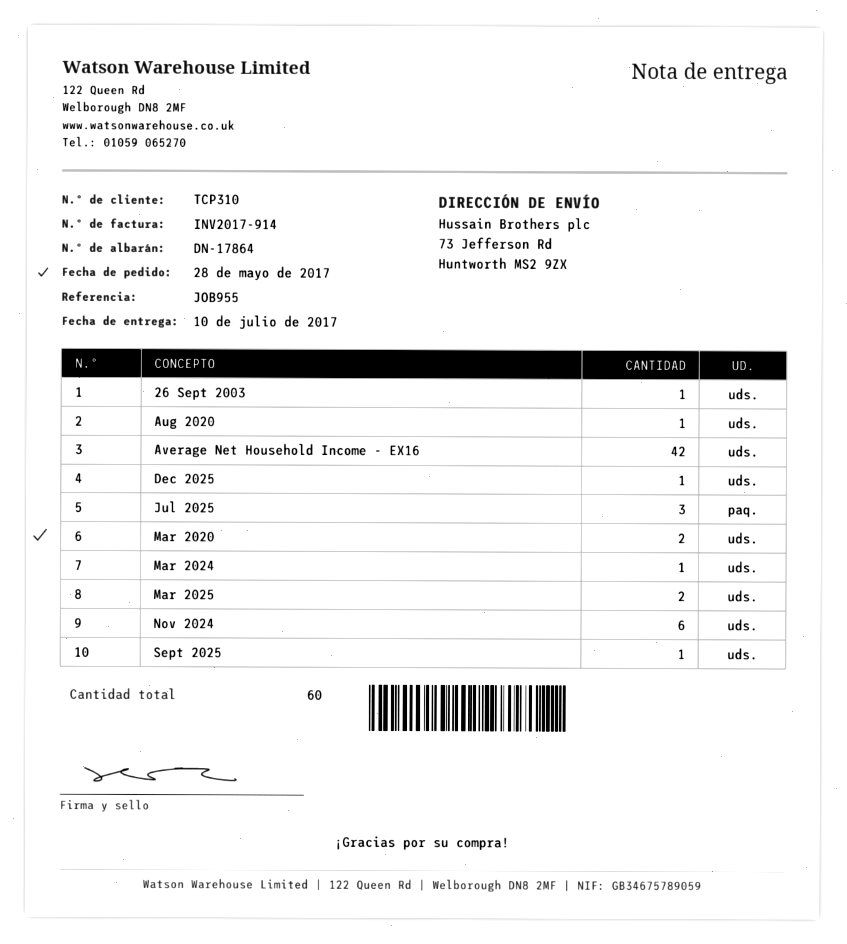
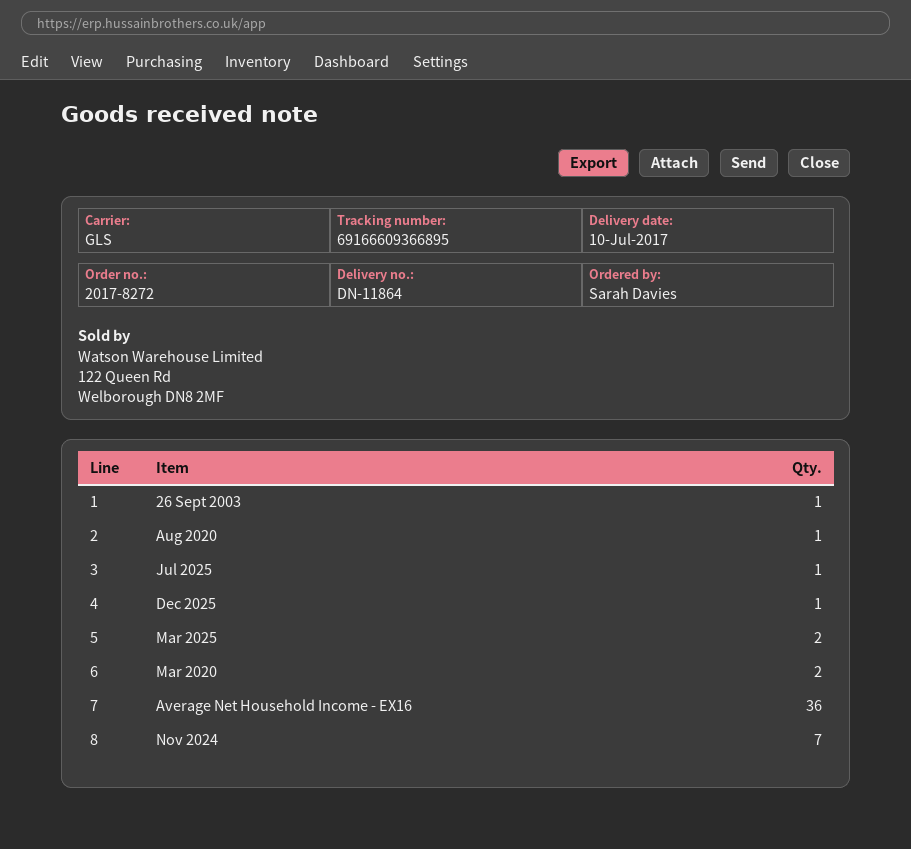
delivery note number: DN-17864 -> DN-11864
Average Net Household Income - EX16: 42 -> 36
Jul 2025: 3 -> 1
Mar 2024: 1 -> none
Nov 2024: 6 -> 7
Sept 2025: 1 -> none

